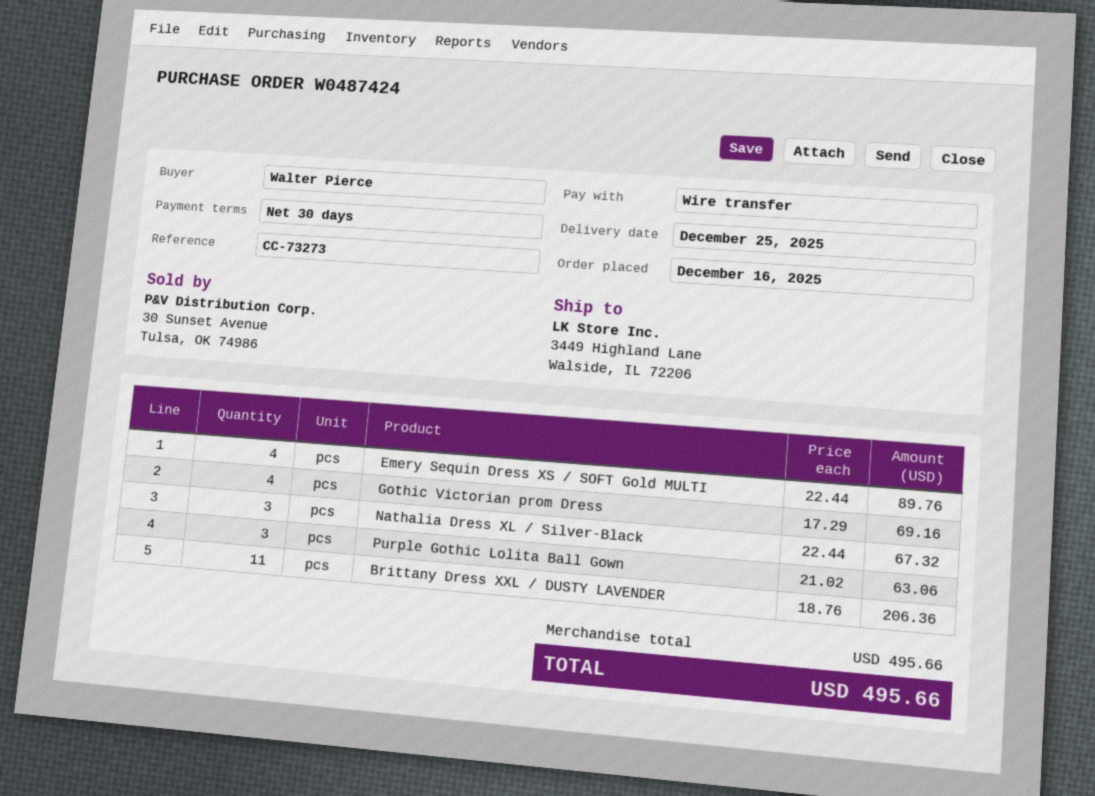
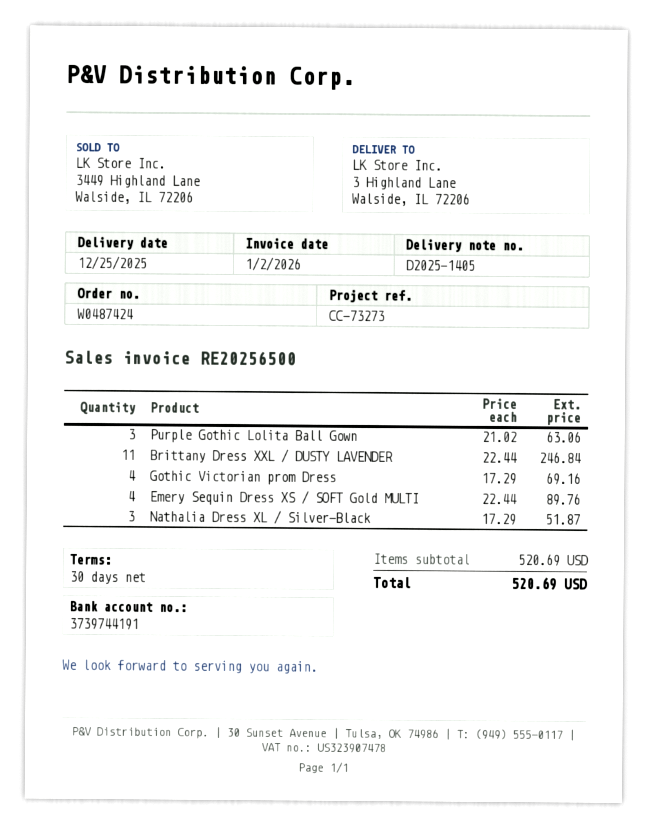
ship to: 3449 Highland Lane, Walside, IL 72206 -> 3 Highland Lane, Walside, IL 72206
Nathalia Dress XL / Silver-Black: 3 x 22.44 = 67.32 -> 3 x 17.29 = 51.87
Brittany Dress XXL / DUSTY LAVENDER: 11 x 18.76 = 206.36 -> 11 x 22.44 = 246.84
subtotal: 495.66 -> 520.69
total: 495.66 -> 520.69

